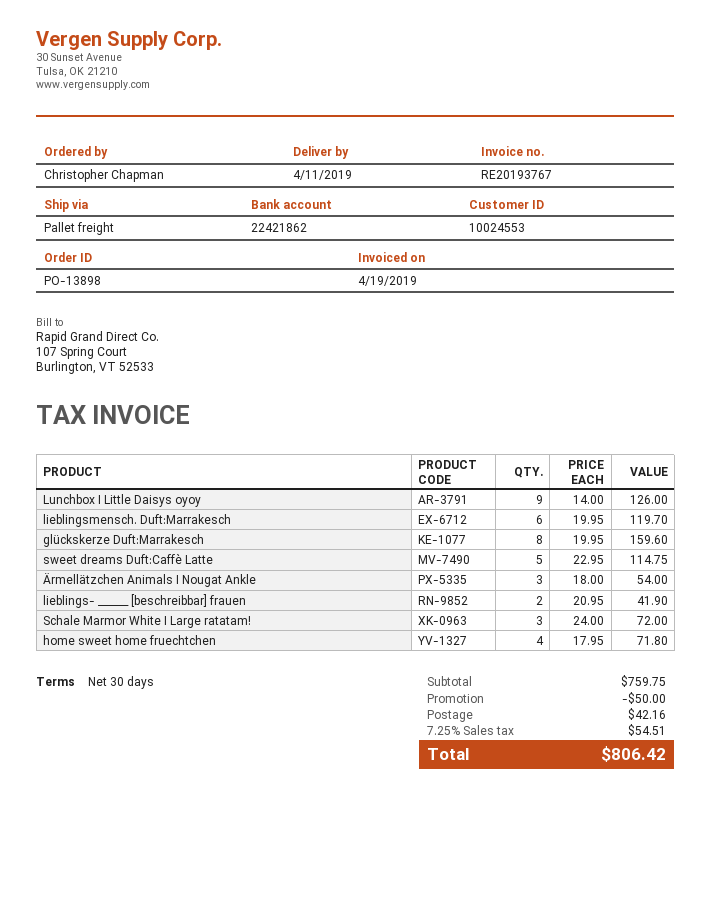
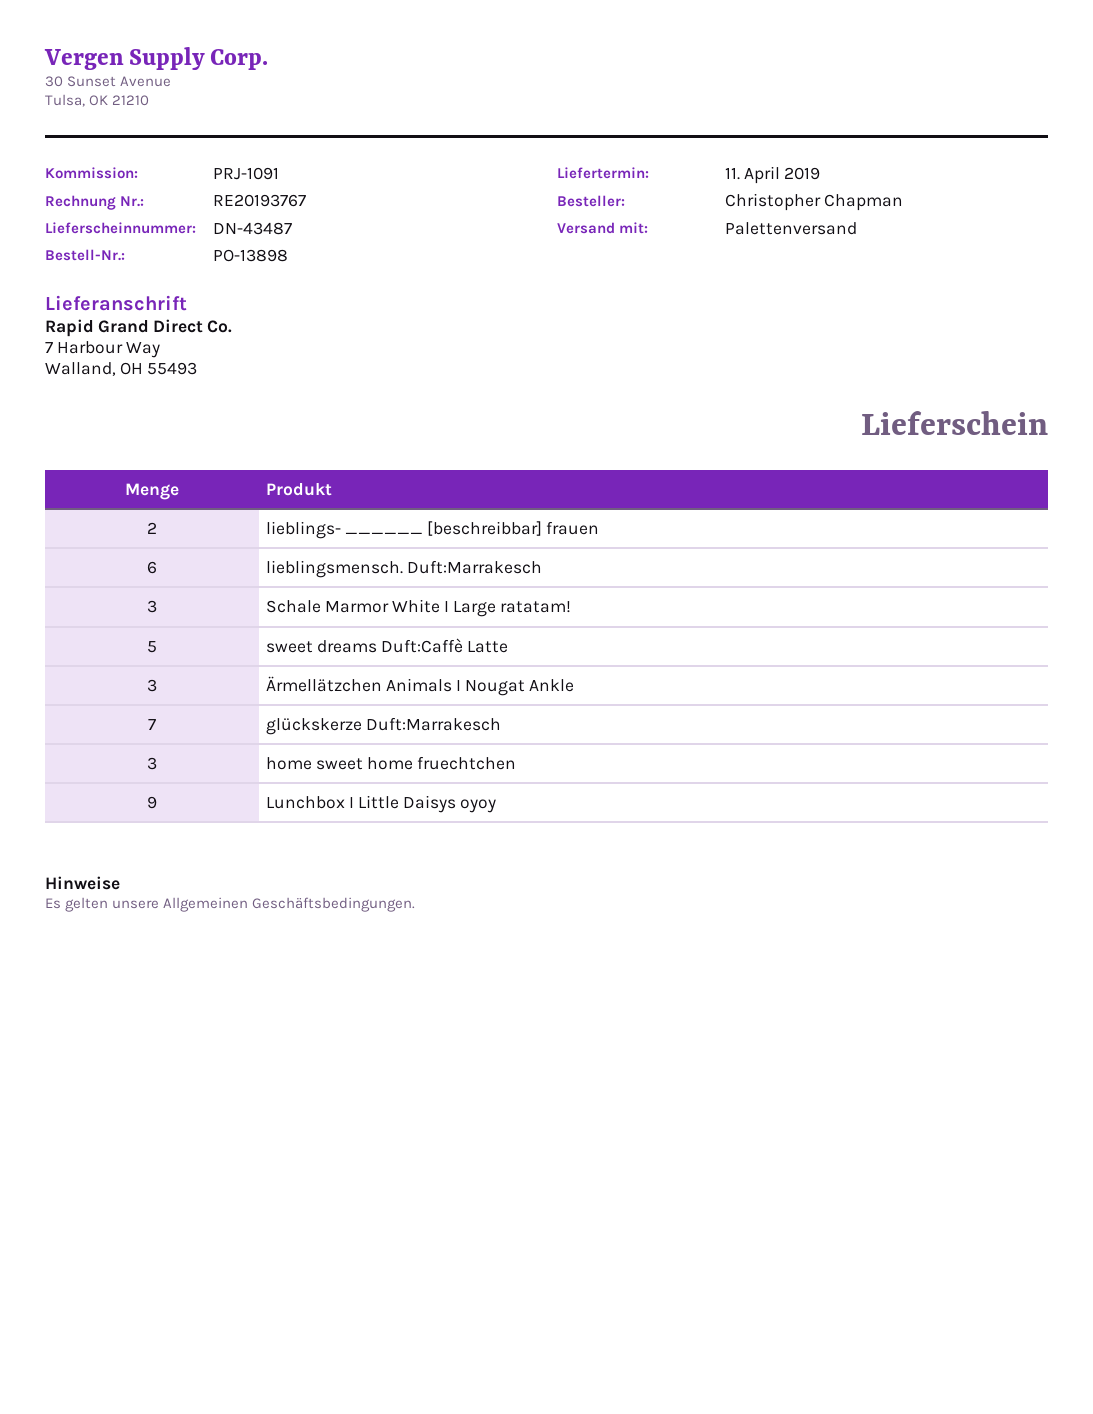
glückskerze Duft:Marrakesch: 8 -> 7
home sweet home fruechtchen: 4 -> 3

